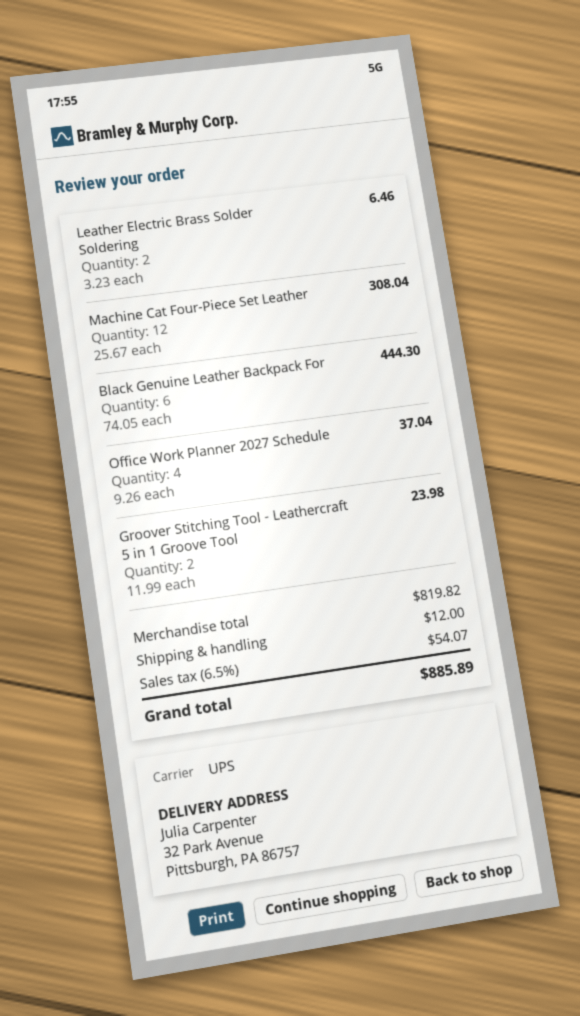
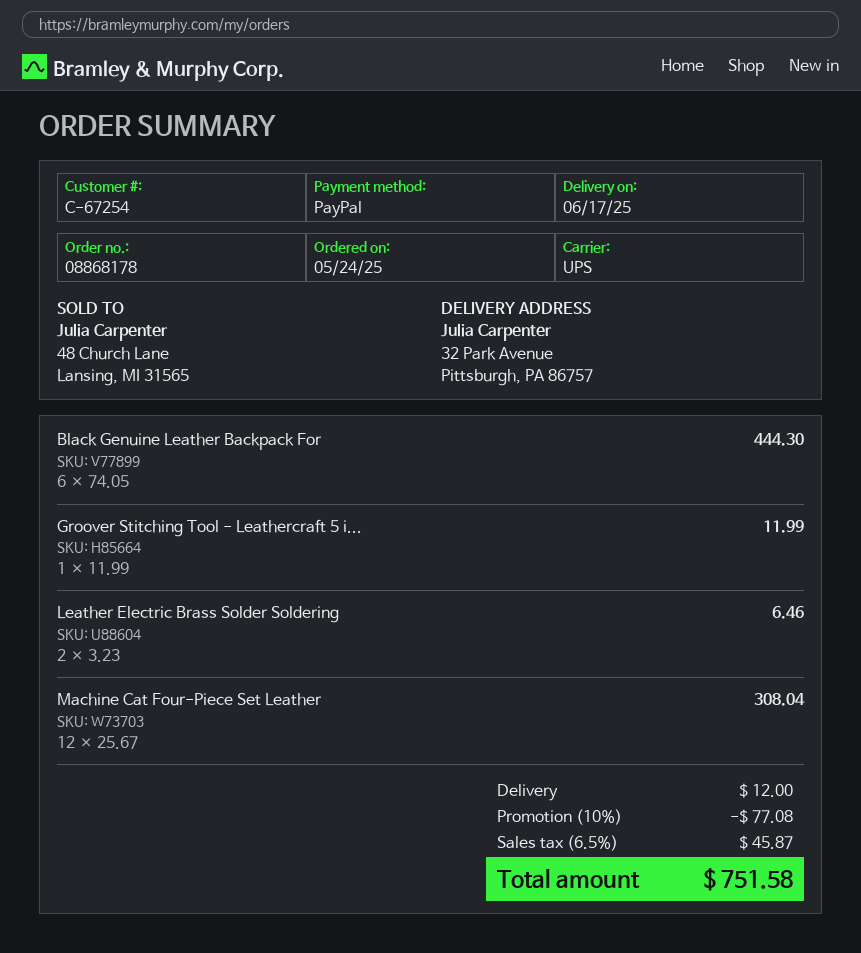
Office Work Planner 2027 Schedule: 4 x 9.26 = 37.04 -> none
Groover Stitching Tool - Leathercraft 5 in 1 Groove Tool: 2 x 11.99 = 23.98 -> 1 x 11.99 = 11.99
discount: none -> 10% = 77.08
tax: 6.5% = 54.07 -> 6.5% = 45.87
total: 885.89 -> 751.58

